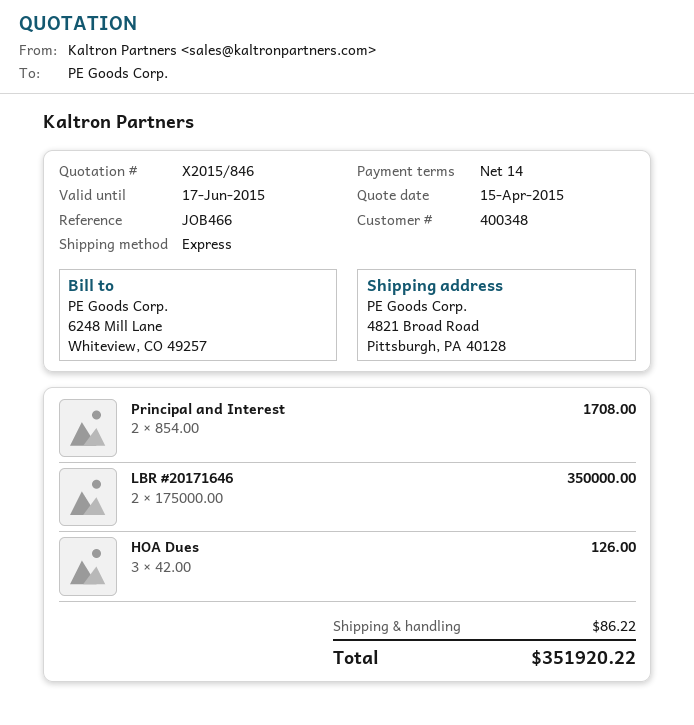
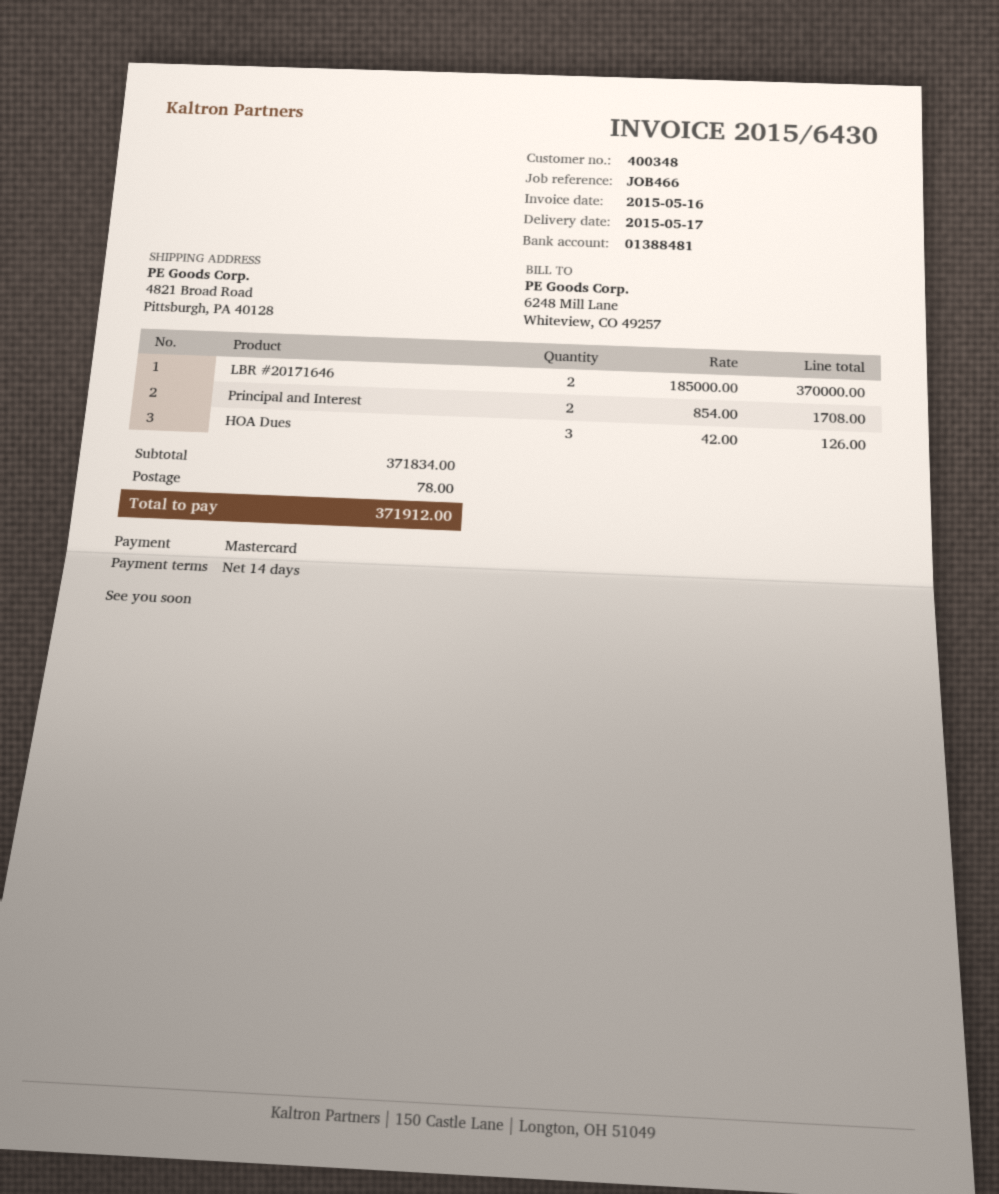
LBR #20171646: 2 x 175000.00 = 350000.00 -> 2 x 185000.00 = 370000.00
shipping: 86.22 -> 78.00
total: 351920.22 -> 371912.00

